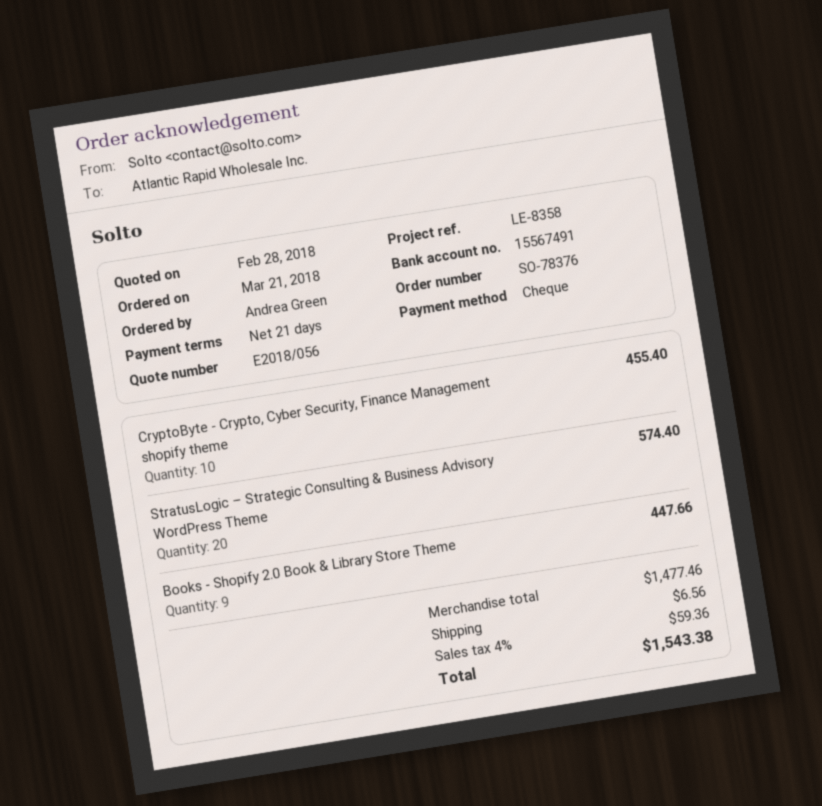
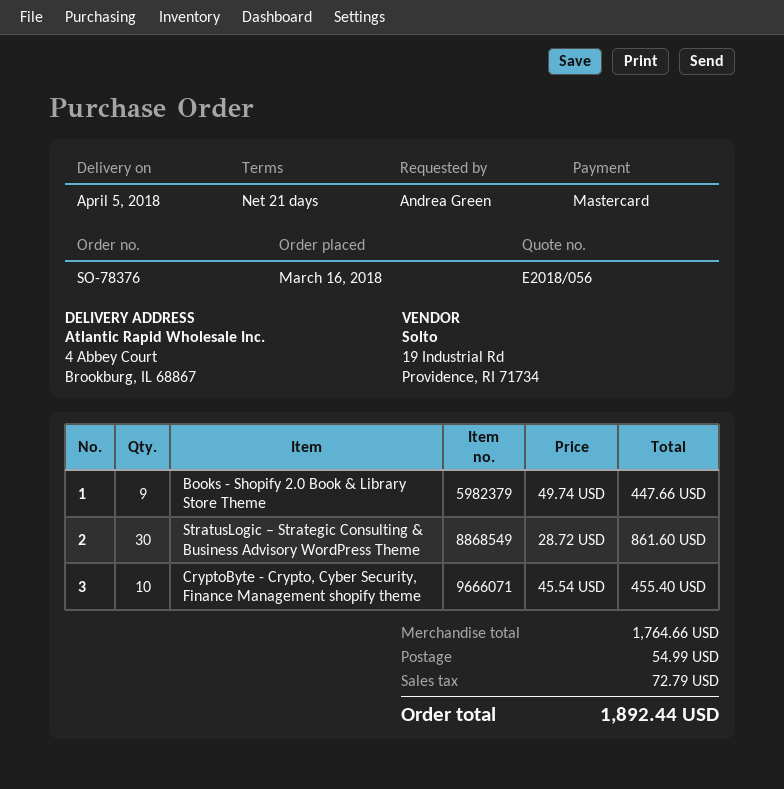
order date: 2018-03-21 -> 2018-03-16
payment method: cheque -> Mastercard
StratusLogic – Strategic Consulting & Business Advisory WordPress Theme: 20 for 574.40 -> 30 for 861.60
subtotal: 1477.46 -> 1764.66
shipping: 6.56 -> 54.99
tax: 59.36 -> 72.79
total: 1543.38 -> 1892.44

